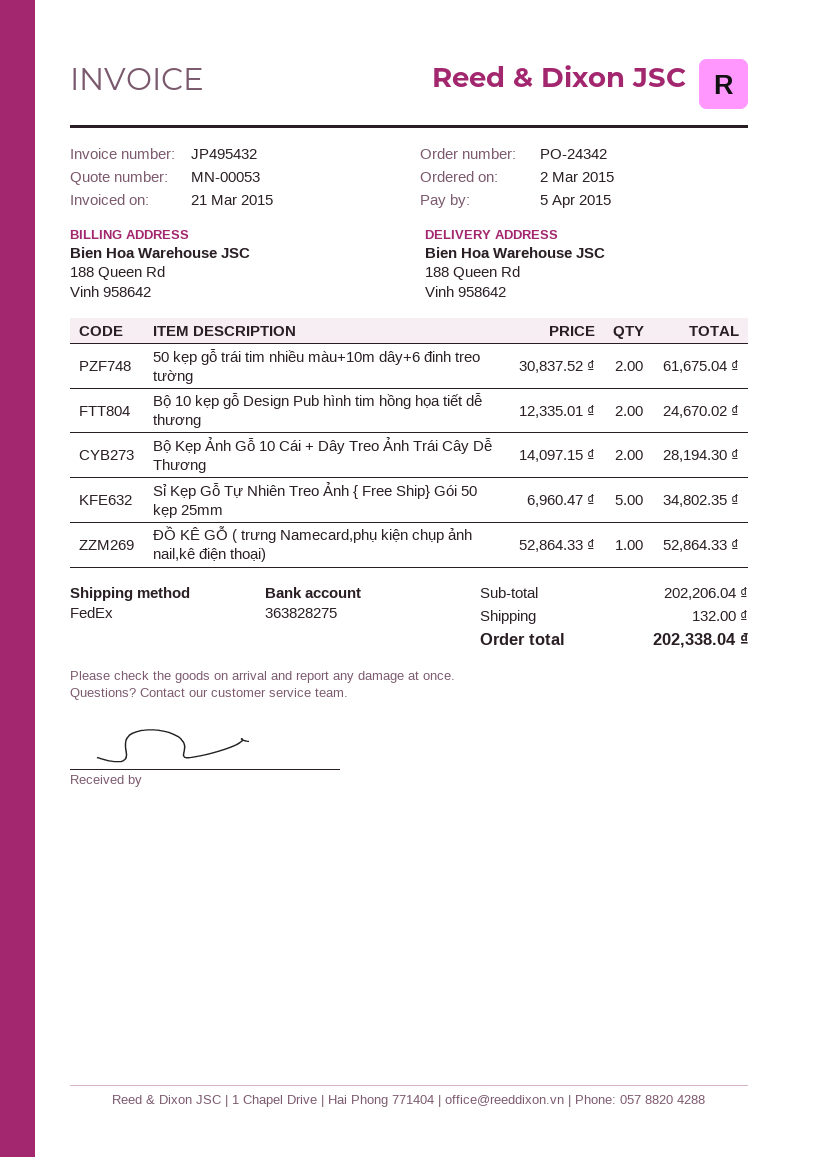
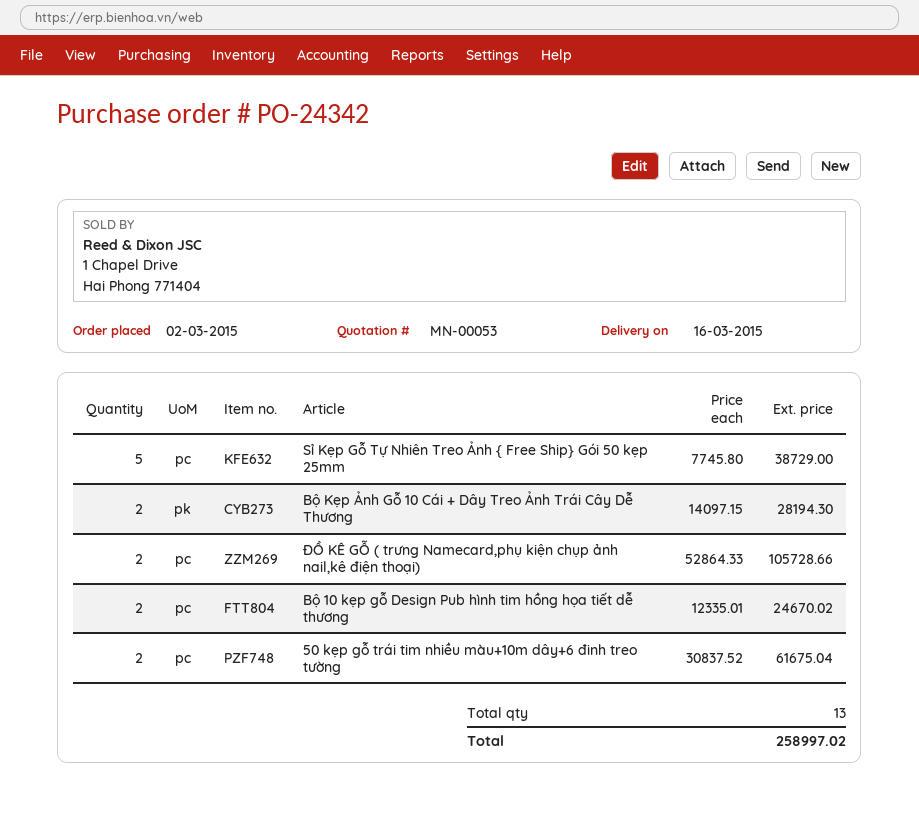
Sỉ Kẹp Gỗ Tự Nhiên Treo Ảnh { Free Ship} Gói 50 kẹp 25mm: 5 x 6960.47 = 34802.35 -> 5 x 7745.80 = 38729.00
ĐỒ KÊ GỖ ( trưng Namecard,phụ kiện chụp ảnh nail,kê điện thoại): 1 x 52864.33 = 52864.33 -> 2 x 52864.33 = 105728.66
shipping: 132.00 -> none
total: 202338.04 -> 258997.02

